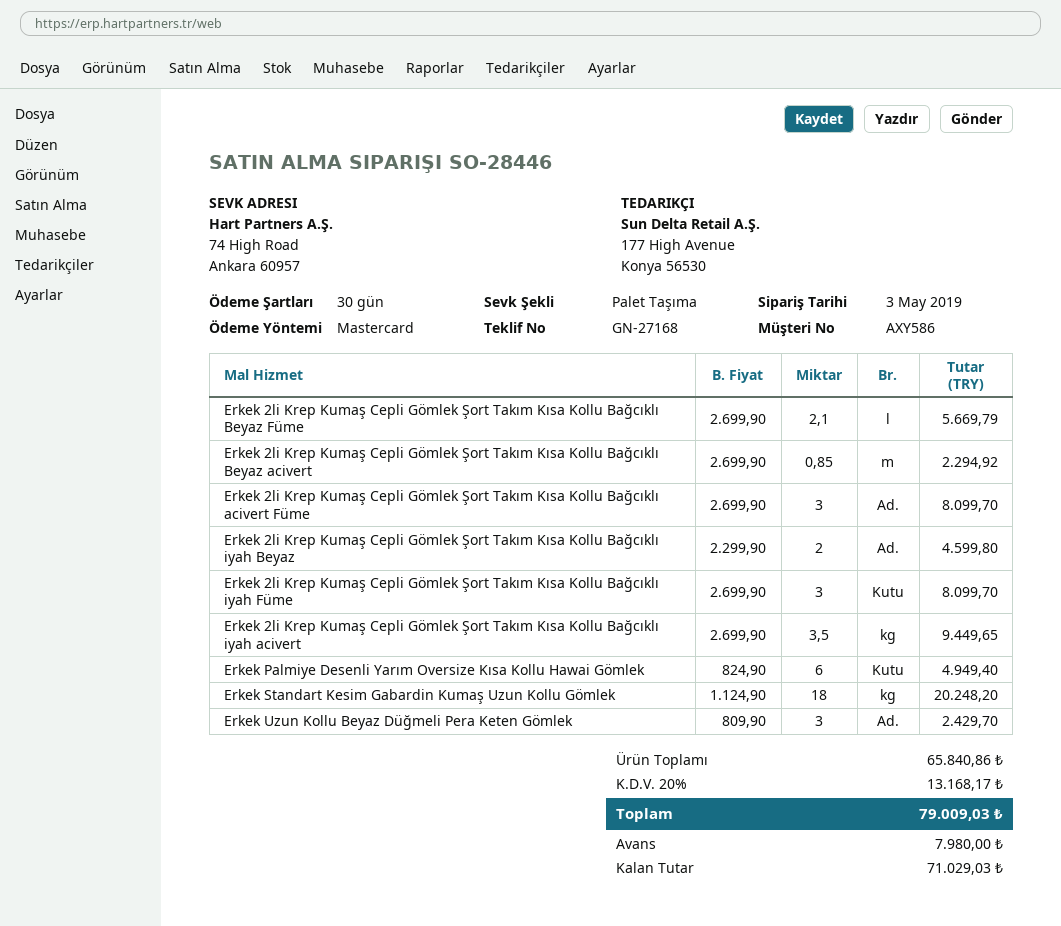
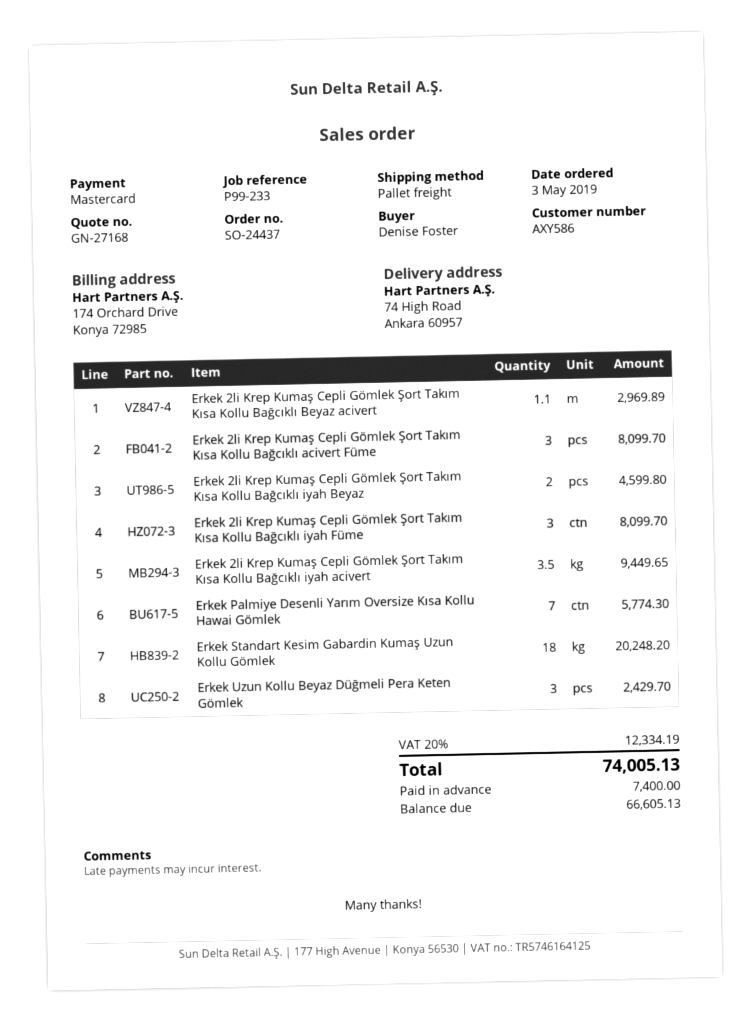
order number: SO-28446 -> SO-24437
Erkek 2li Krep Kumaş Cepli Gömlek Şort Takım Kısa Kollu Bağcıklı Beyaz Füme: 2.1 for 5669.79 -> none
Erkek 2li Krep Kumaş Cepli Gömlek Şort Takım Kısa Kollu Bağcıklı Beyaz acivert: 0.85 for 2294.92 -> 1.1 for 2969.89
Erkek Palmiye Desenli Yarım Oversize Kısa Kollu Hawai Gömlek: 6 for 4949.40 -> 7 for 5774.30
tax: 20% = 13168.17 -> 20% = 12334.19
total: 79009.03 -> 74005.13
deposit: 7980.00 -> 7400.00
balance: 71029.03 -> 66605.13

